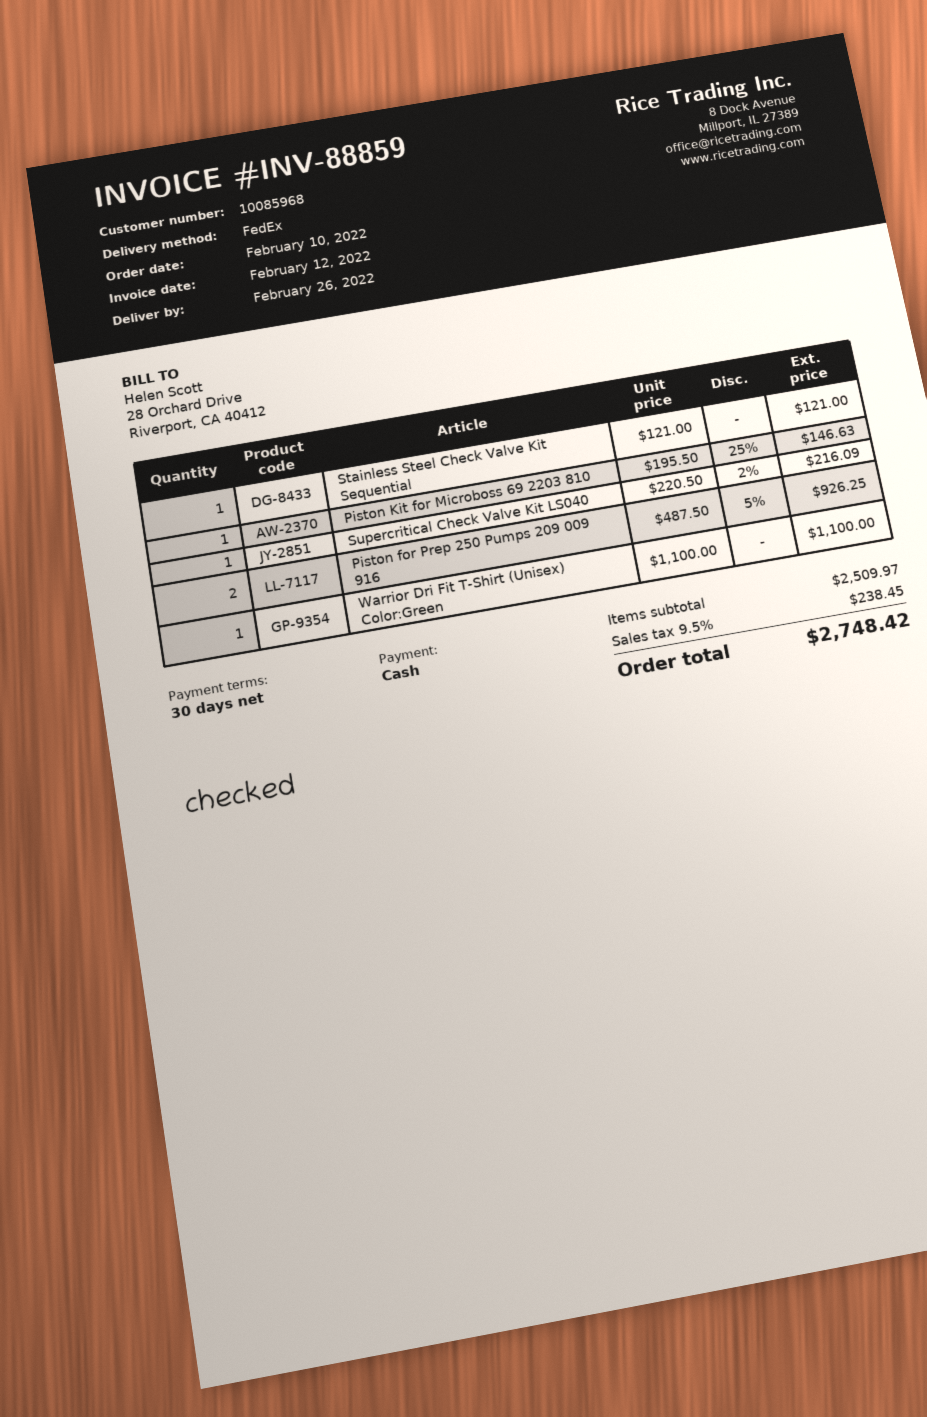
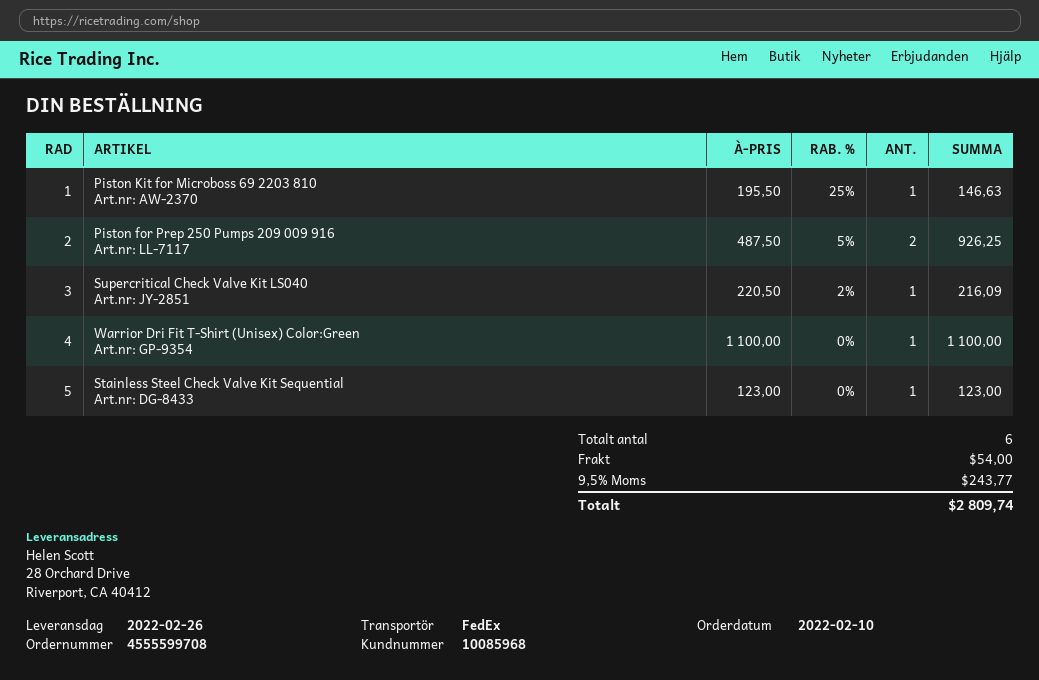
Stainless Steel Check Valve Kit Sequential: 1 x 121.00 = 121.00 -> 1 x 123.00 = 123.00
shipping: none -> 54.00
tax: 9.5% = 238.45 -> 9.5% = 243.77
total: 2748.42 -> 2809.74

